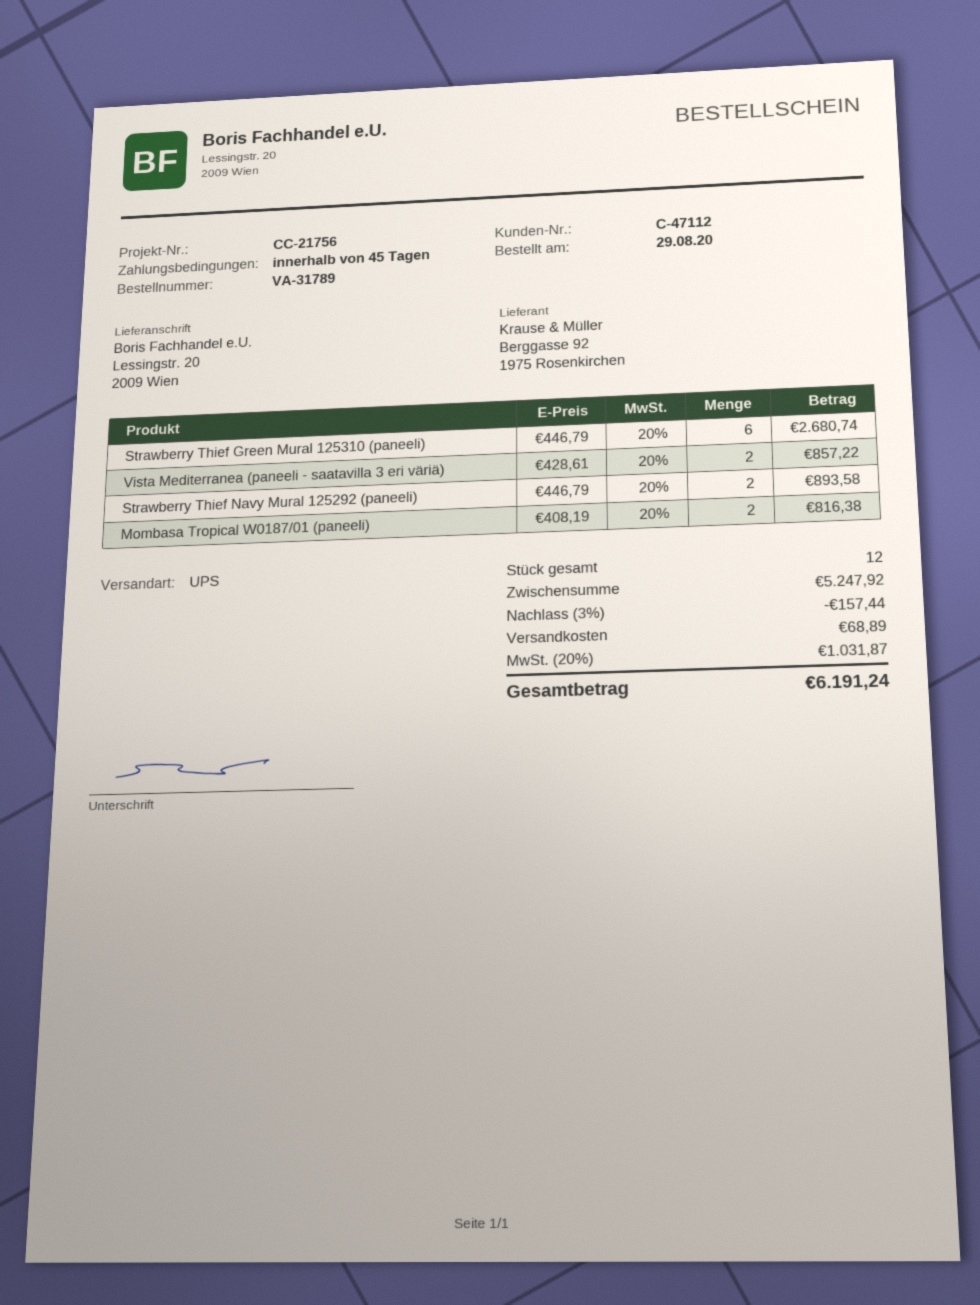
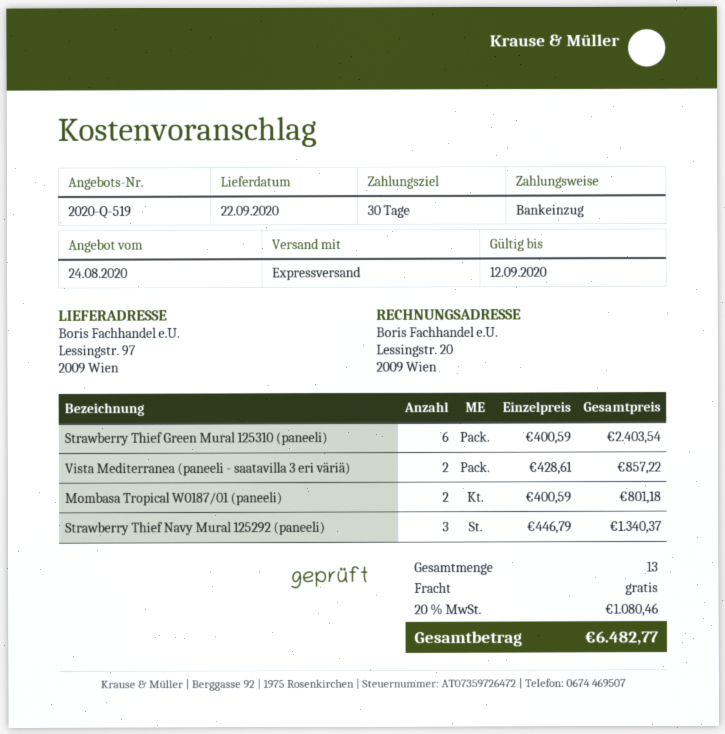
payment terms: 45 days -> 30 days
shipping method: UPS -> express
ship to: Lessingstr. 20, 2009 Wien -> Lessingstr. 97, 2009 Wien
Strawberry Thief Green Mural 125310 (paneeli): 6 x 446.79 = 2680.74 -> 6 x 400.59 = 2403.54
Strawberry Thief Navy Mural 125292 (paneeli): 2 x 446.79 = 893.58 -> 3 x 446.79 = 1340.37
Mombasa Tropical W0187/01 (paneeli): 2 x 408.19 = 816.38 -> 2 x 400.59 = 801.18
total quantity: 12 -> 13
discount: 3% = 157.44 -> none
shipping: 68.89 -> 0.00
tax: 20% = 1031.87 -> 20% = 1080.46
total: 6191.24 -> 6482.77

